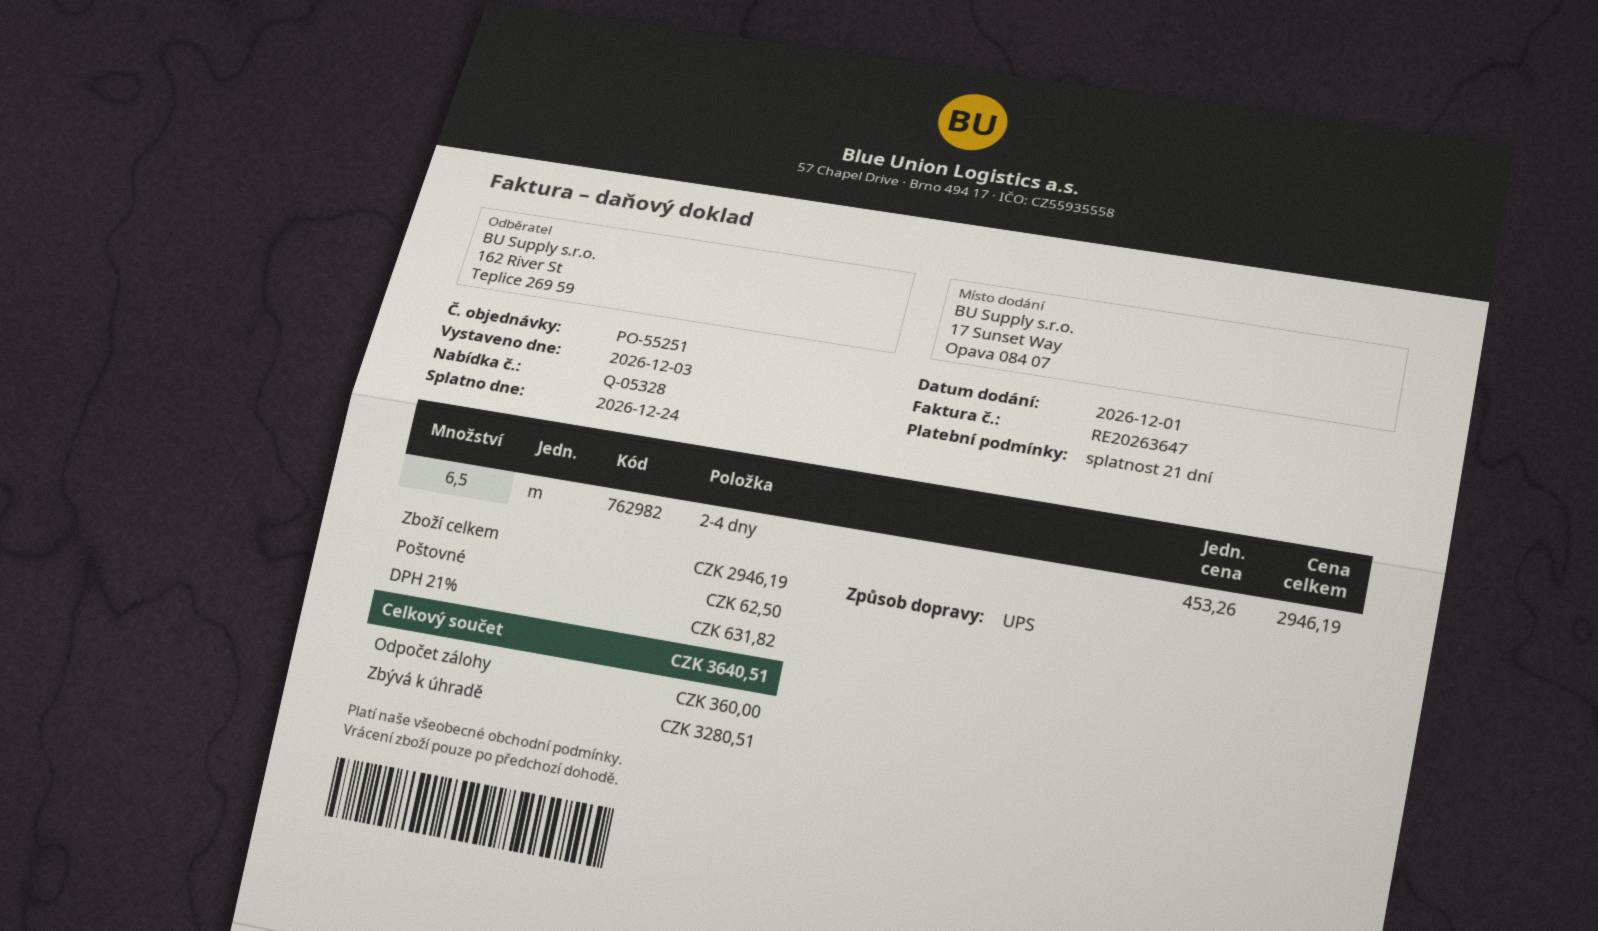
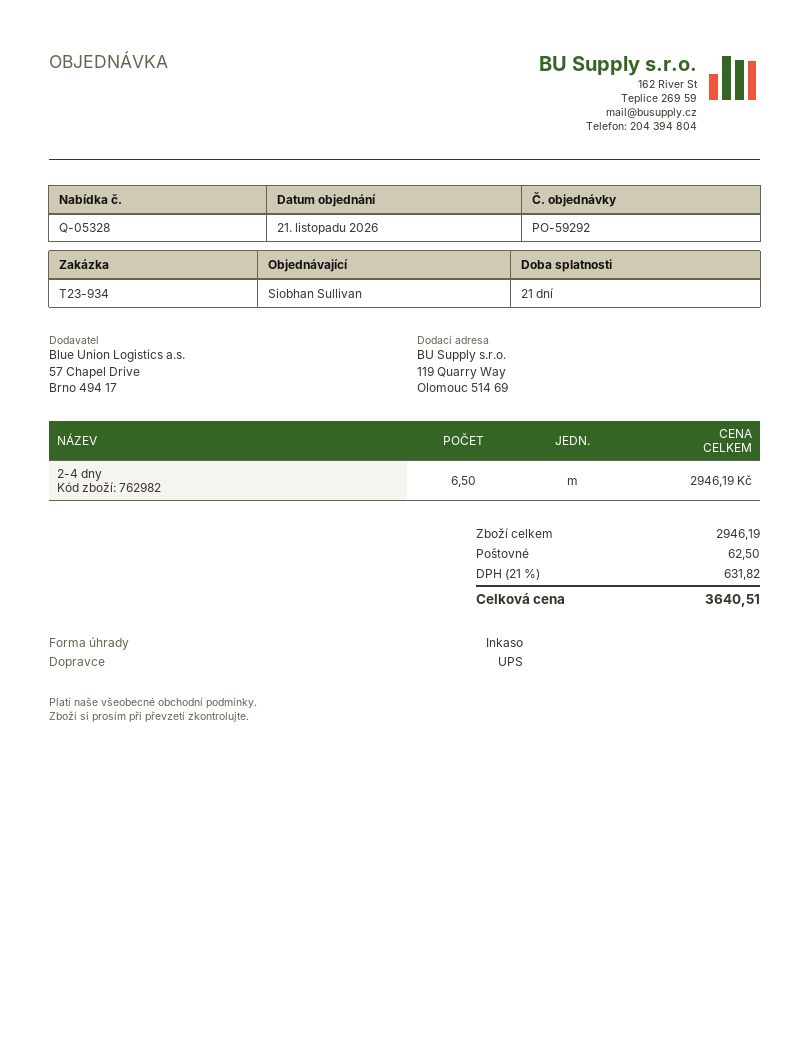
order number: PO-55251 -> PO-59292
ship to: 17 Sunset Way, Opava 084 07 -> 119 Quarry Way, Olomouc 514 69

